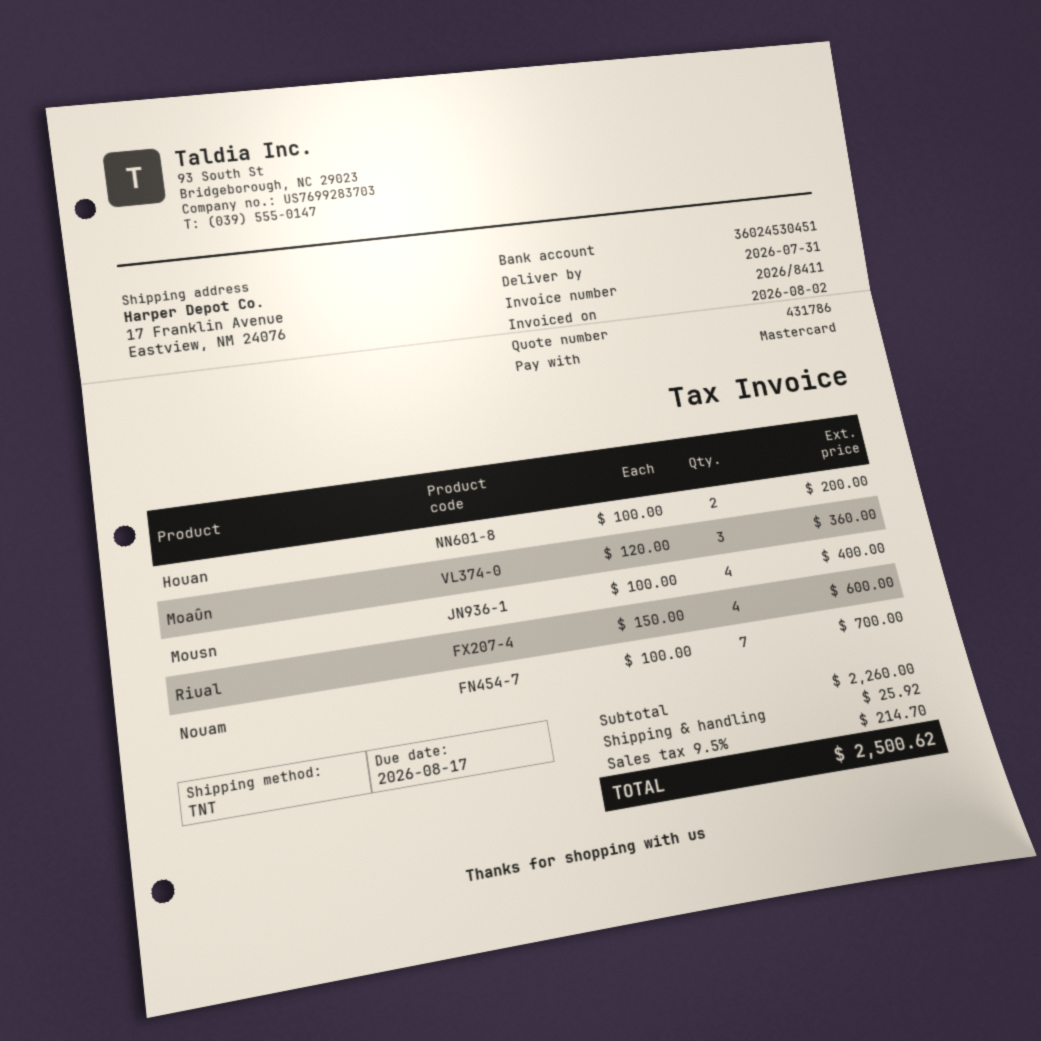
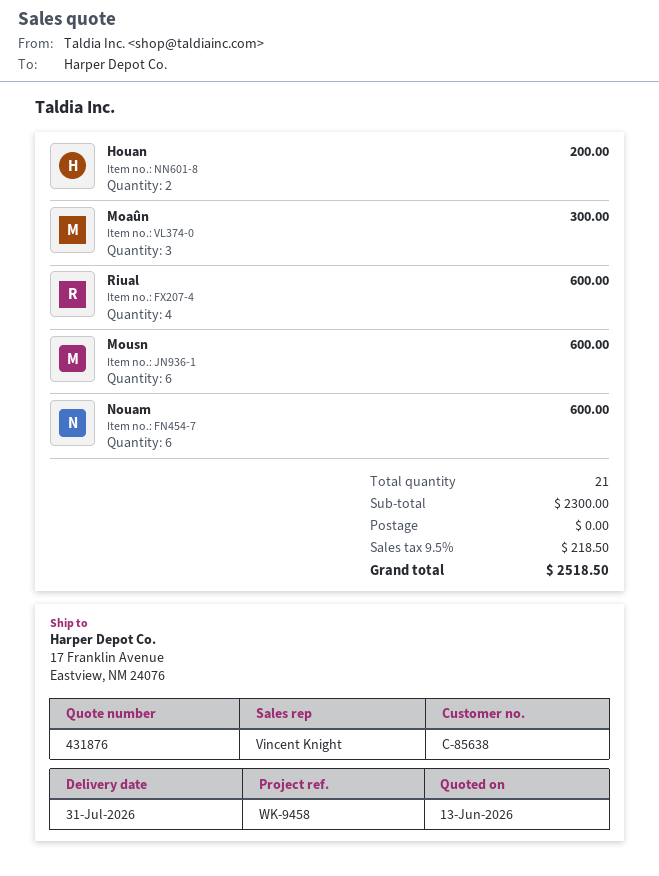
quote number: 431786 -> 431876
Moaûn: 3 for 360.00 -> 3 for 300.00
Mousn: 4 for 400.00 -> 6 for 600.00
Nouam: 7 for 700.00 -> 6 for 600.00
subtotal: 2260.00 -> 2300.00
shipping: 25.92 -> 0.00
tax: 9.5% = 214.70 -> 9.5% = 218.50
total: 2500.62 -> 2518.50

